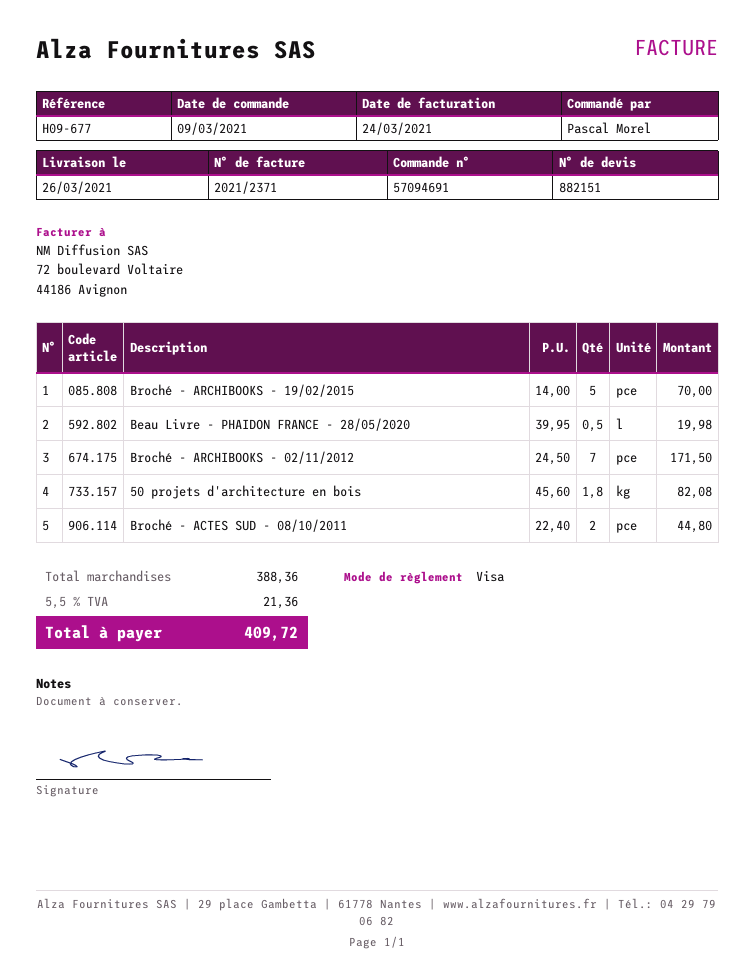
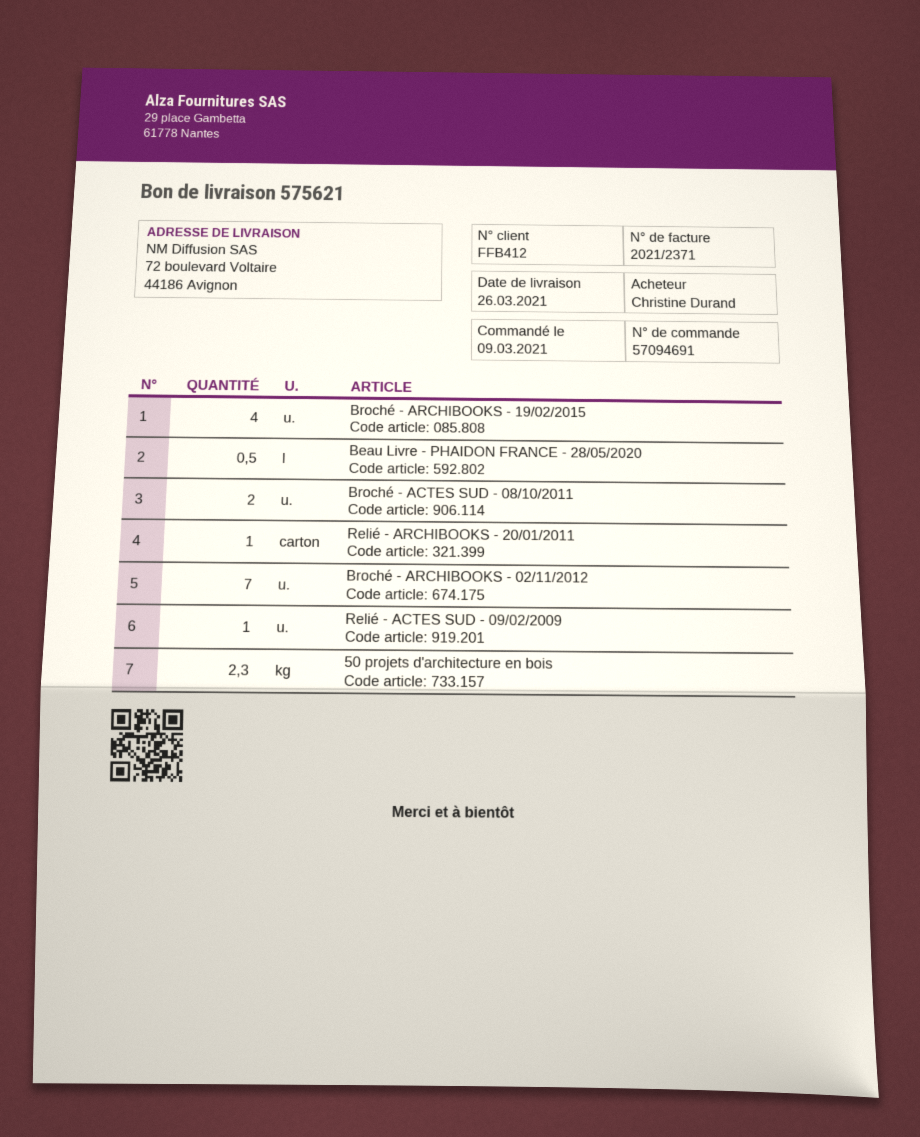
ordered by: Pascal Morel -> Christine Durand
Broché - ARCHIBOOKS - 19/02/2015: 5 -> 4
50 projets d'architecture en bois: 1.8 -> 2.3
Relié - ARCHIBOOKS - 20/01/2011: none -> 1
Relié - ACTES SUD - 09/02/2009: none -> 1

